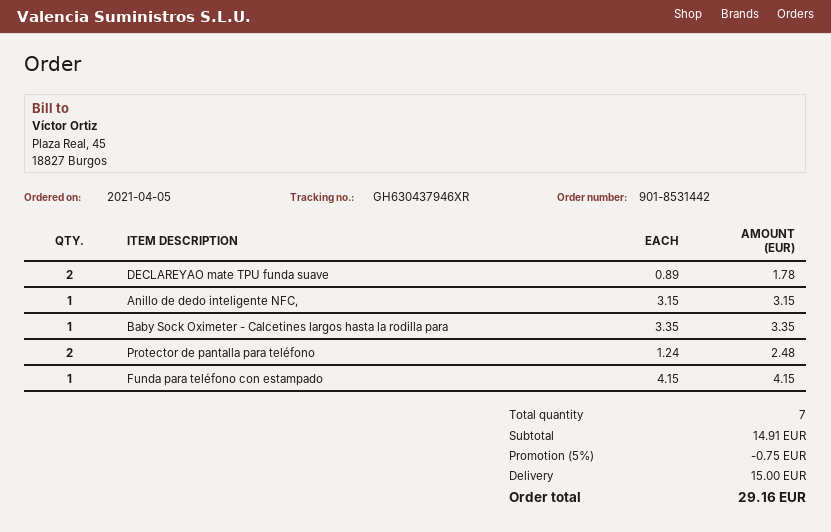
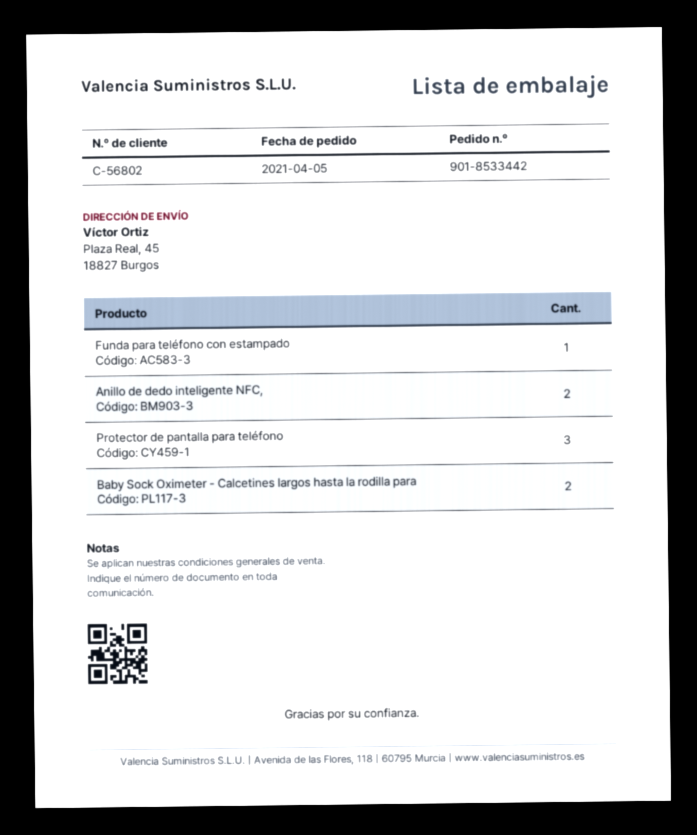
order number: 901-8531442 -> 901-8533442
DECLAREYAO mate TPU funda suave: 2 -> none
Anillo de dedo inteligente NFC,: 1 -> 2
Baby Sock Oximeter - Calcetines largos hasta la rodilla para: 1 -> 2
Protector de pantalla para teléfono: 2 -> 3

